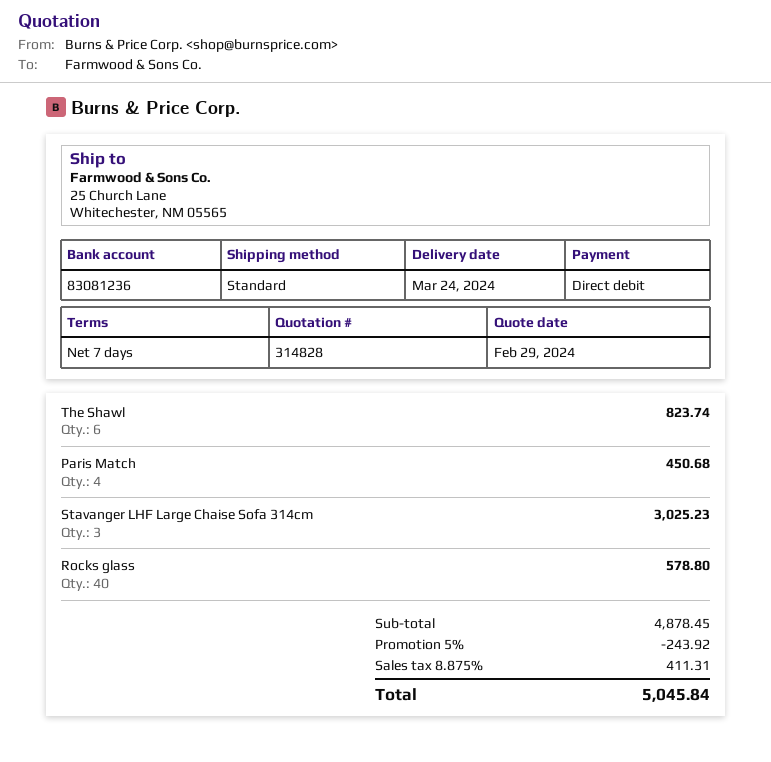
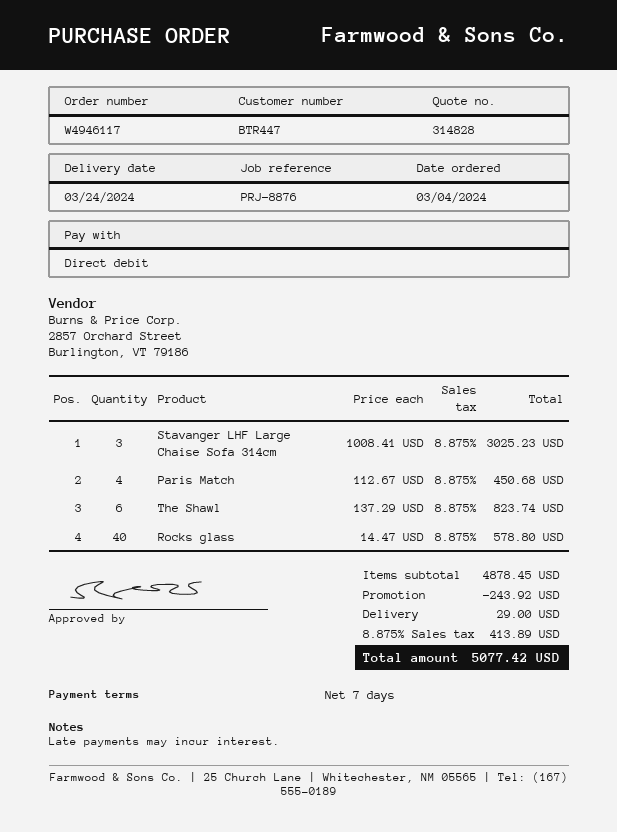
shipping: none -> 29.00
tax: 8.875% = 411.31 -> 8.875% = 413.89
total: 5045.84 -> 5077.42

